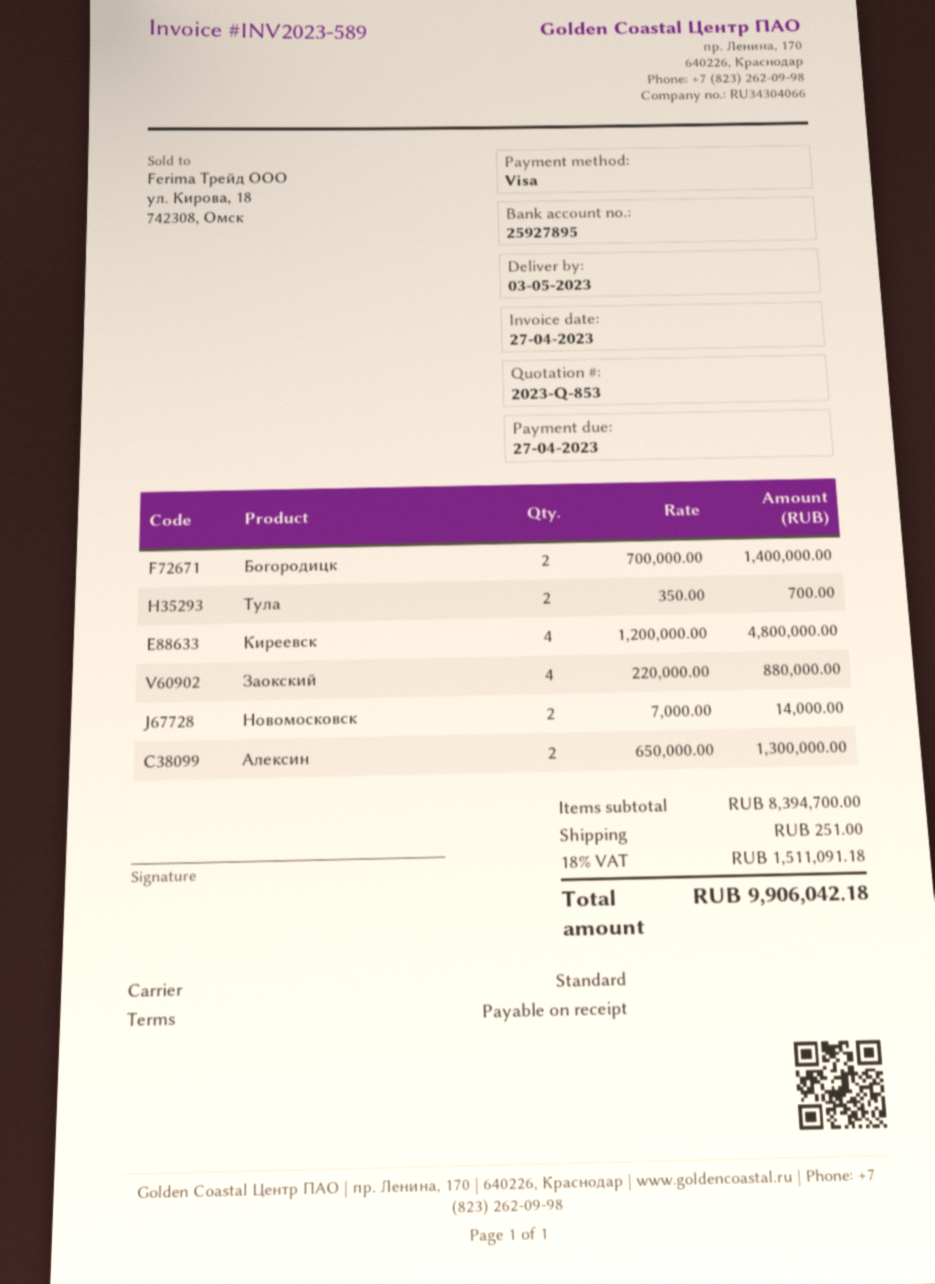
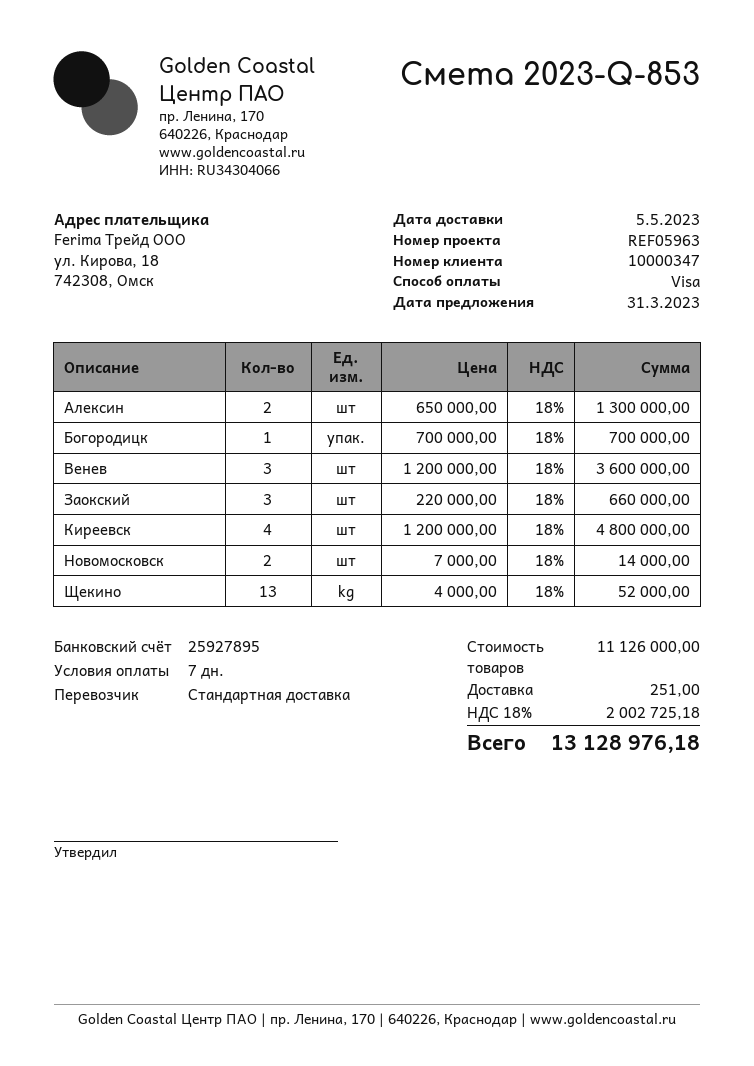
delivery date: 2023-05-03 -> 2023-05-05
payment terms: on receipt -> 7 days
Богородицк: 2 x 700000.00 = 1400000.00 -> 1 x 700000.00 = 700000.00
Тула: 2 x 350.00 = 700.00 -> none
Заокский: 4 x 220000.00 = 880000.00 -> 3 x 220000.00 = 660000.00
Венев: none -> 3 x 1200000.00 = 3600000.00
Щекино: none -> 13 x 4000.00 = 52000.00
subtotal: 8394700.00 -> 11126000.00
tax: 18% = 1511091.18 -> 18% = 2002725.18
total: 9906042.18 -> 13128976.18

